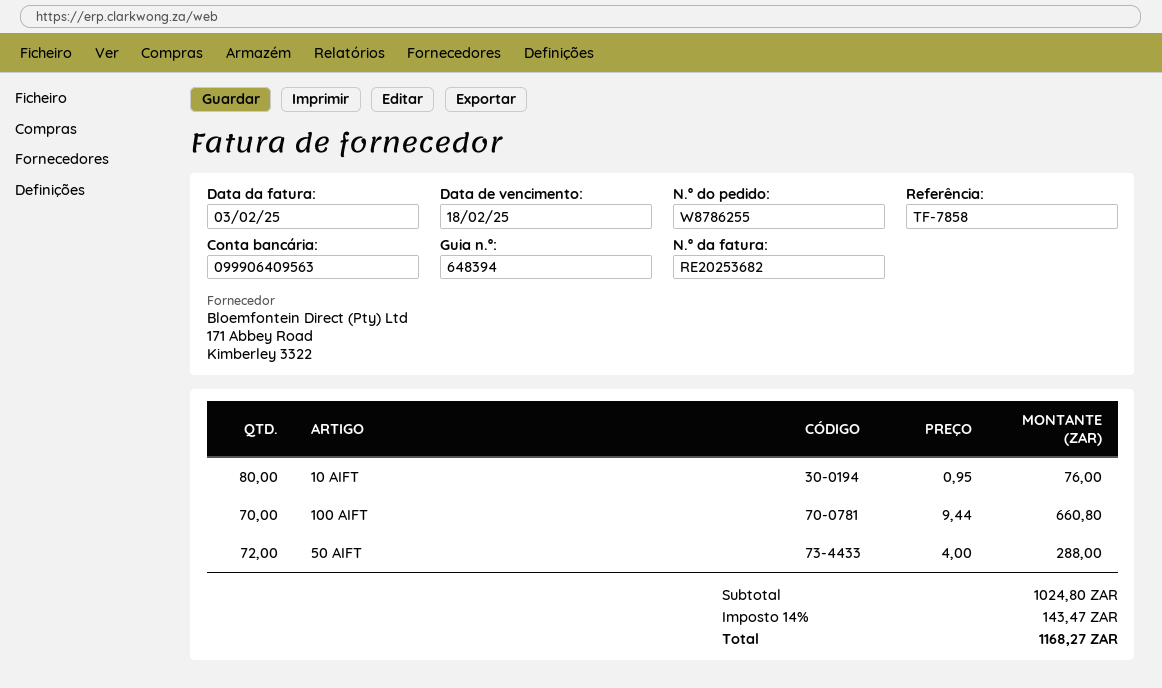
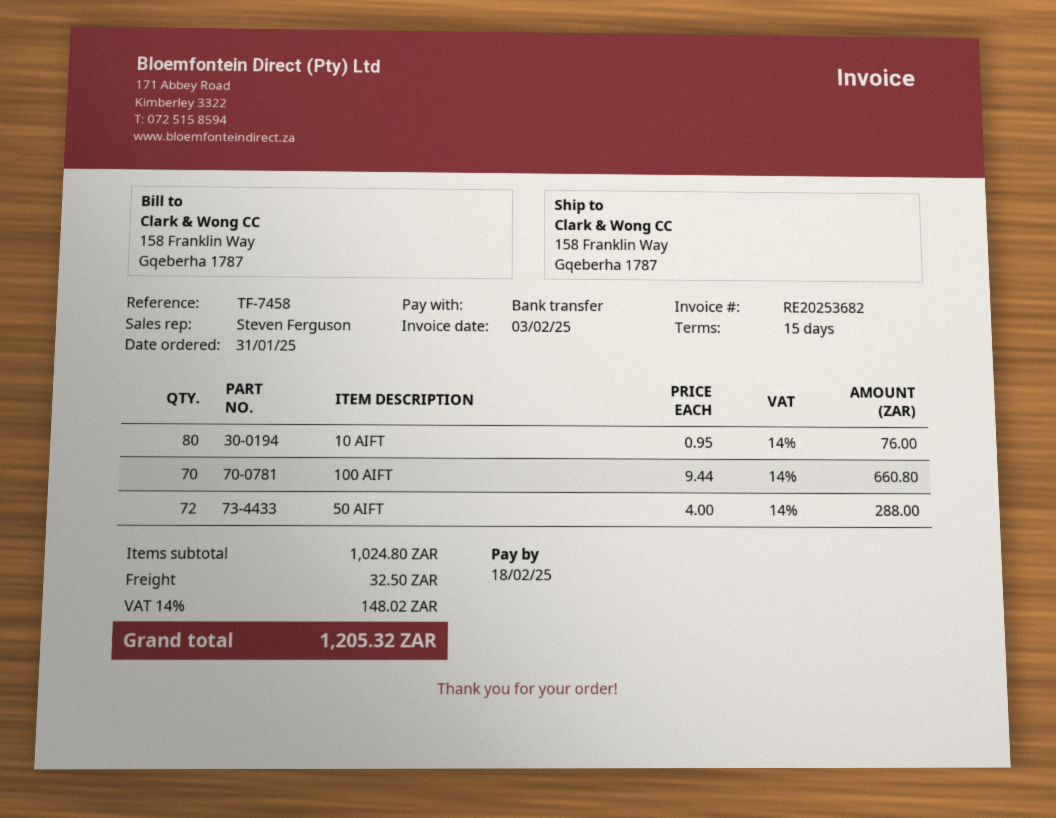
reference: TF-7858 -> TF-7458
shipping: none -> 32.50
tax: 14% = 143.47 -> 14% = 148.02
total: 1168.27 -> 1205.32

